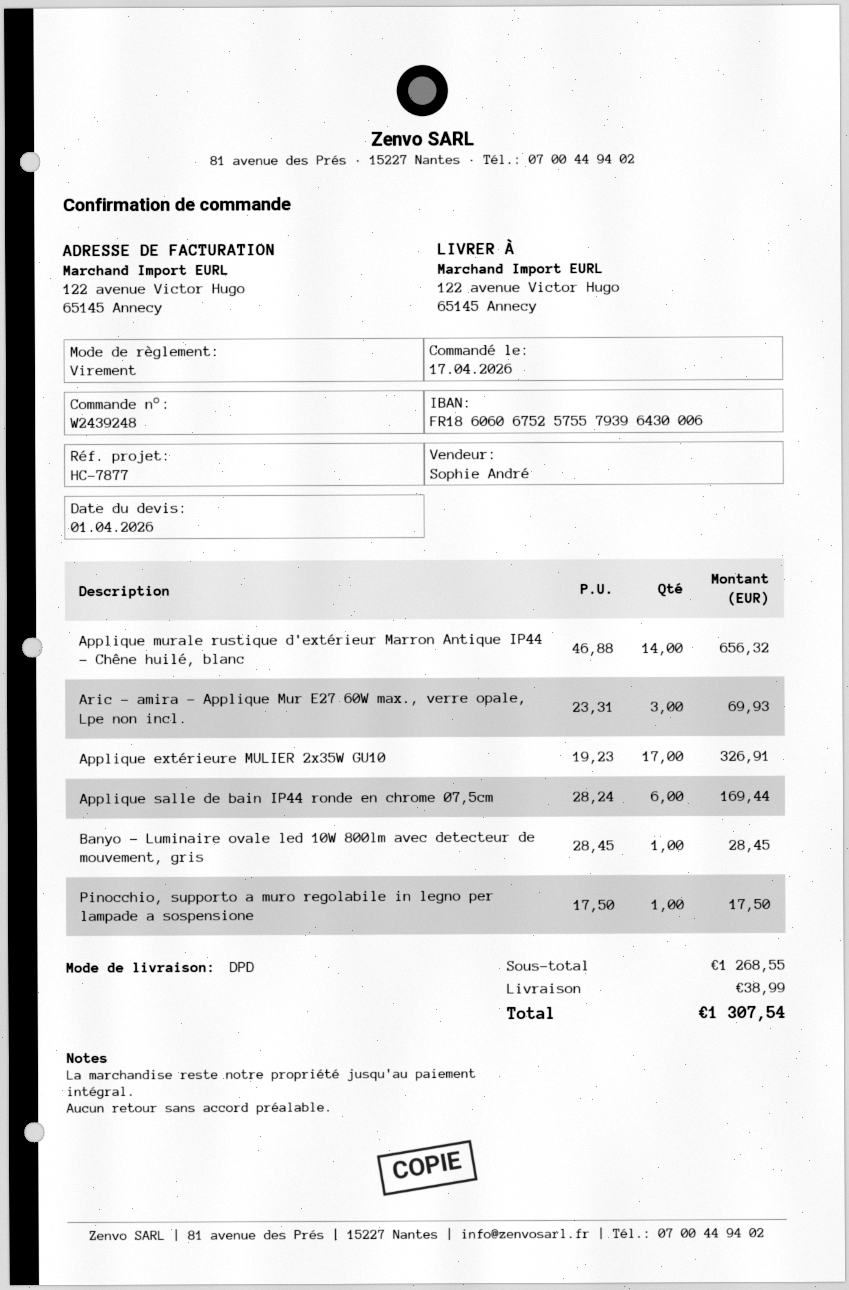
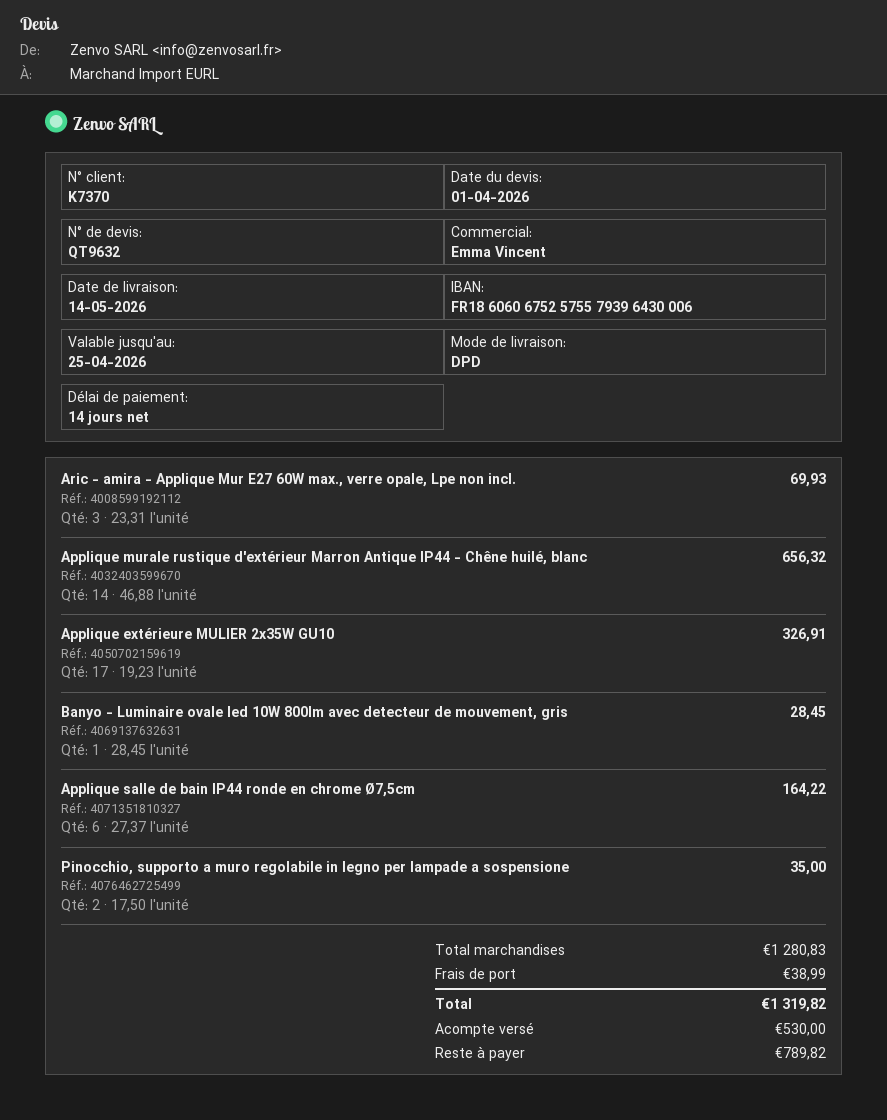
sales rep: Sophie André -> Emma Vincent
Applique salle de bain IP44 ronde en chrome Ø7,5cm: 6 x 28.24 = 169.44 -> 6 x 27.37 = 164.22
Pinocchio, supporto a muro regolabile in legno per lampade a sospensione: 1 x 17.50 = 17.50 -> 2 x 17.50 = 35.00
subtotal: 1268.55 -> 1280.83
total: 1307.54 -> 1319.82

